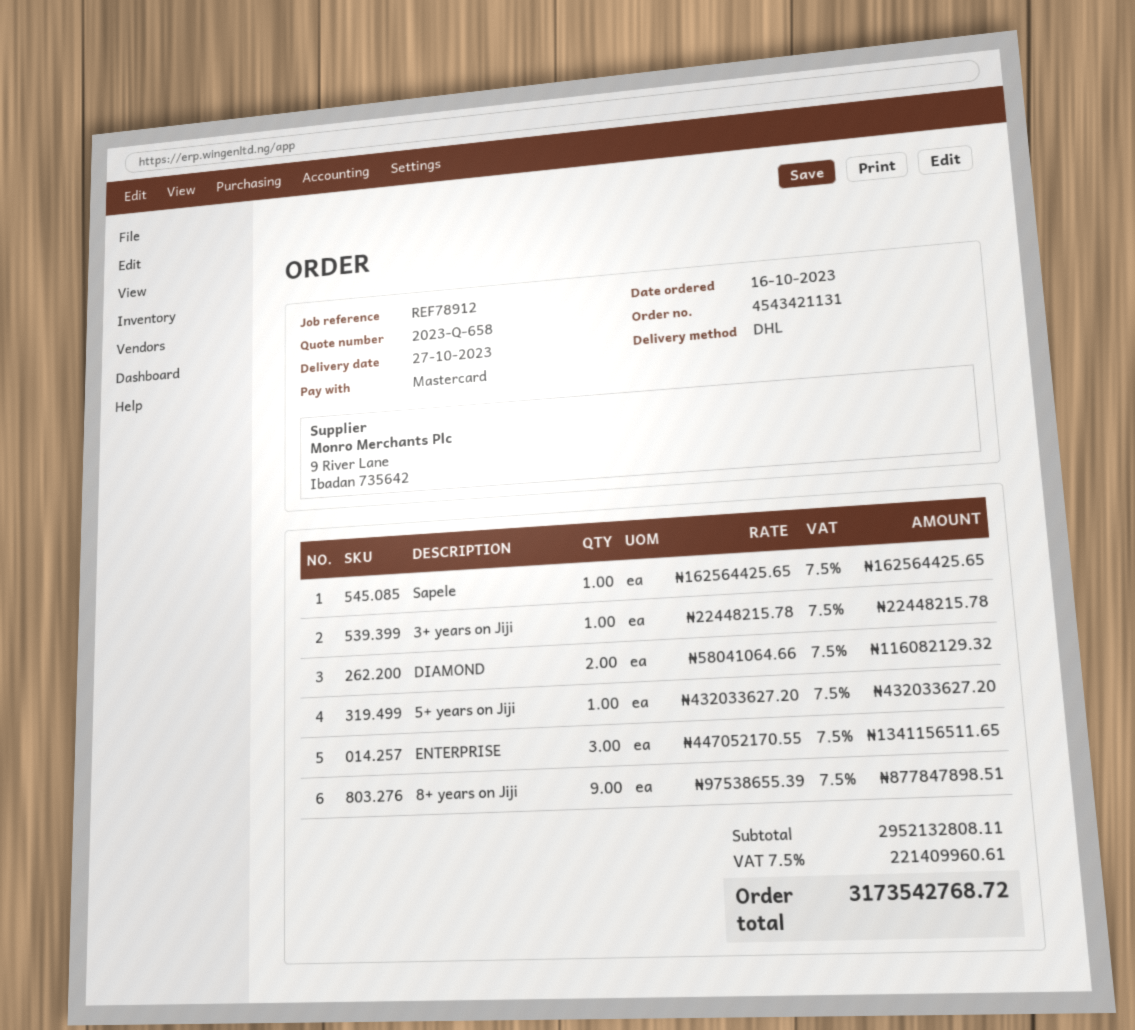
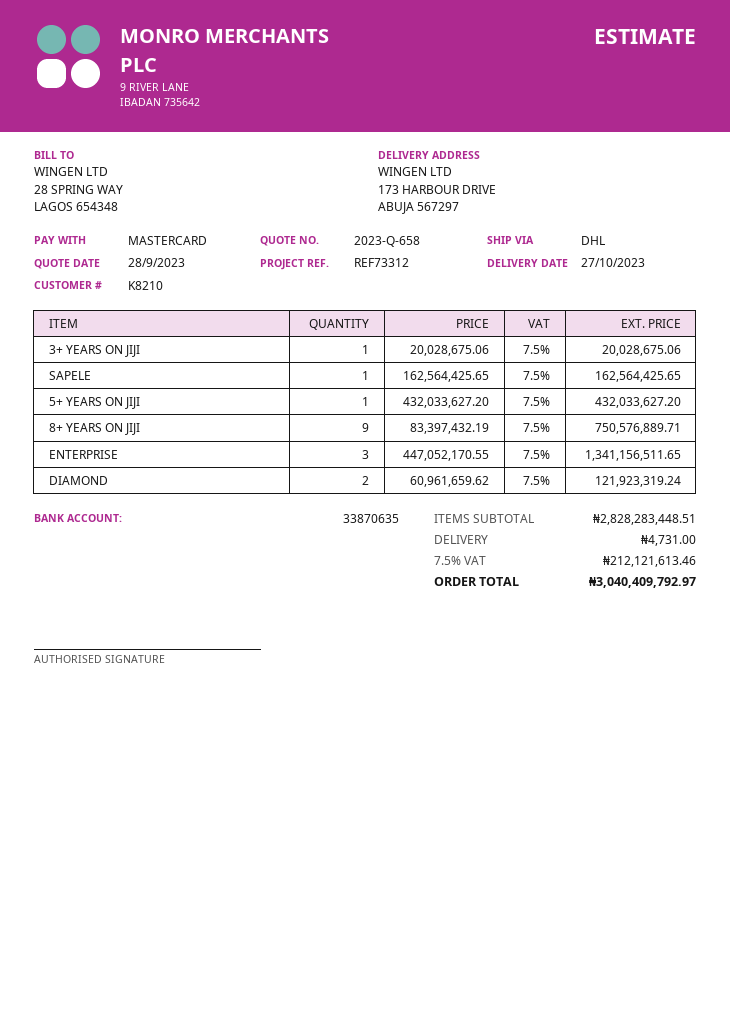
reference: REF78912 -> REF73312
3+ years on Jiji: 1 x 22448215.78 = 22448215.78 -> 1 x 20028675.06 = 20028675.06
DIAMOND: 2 x 58041064.66 = 116082129.32 -> 2 x 60961659.62 = 121923319.24
8+ years on Jiji: 9 x 97538655.39 = 877847898.51 -> 9 x 83397432.19 = 750576889.71
subtotal: 2952132808.11 -> 2828283448.51
shipping: none -> 4731.00
tax: 7.5% = 221409960.61 -> 7.5% = 212121613.46
total: 3173542768.72 -> 3040409792.97

